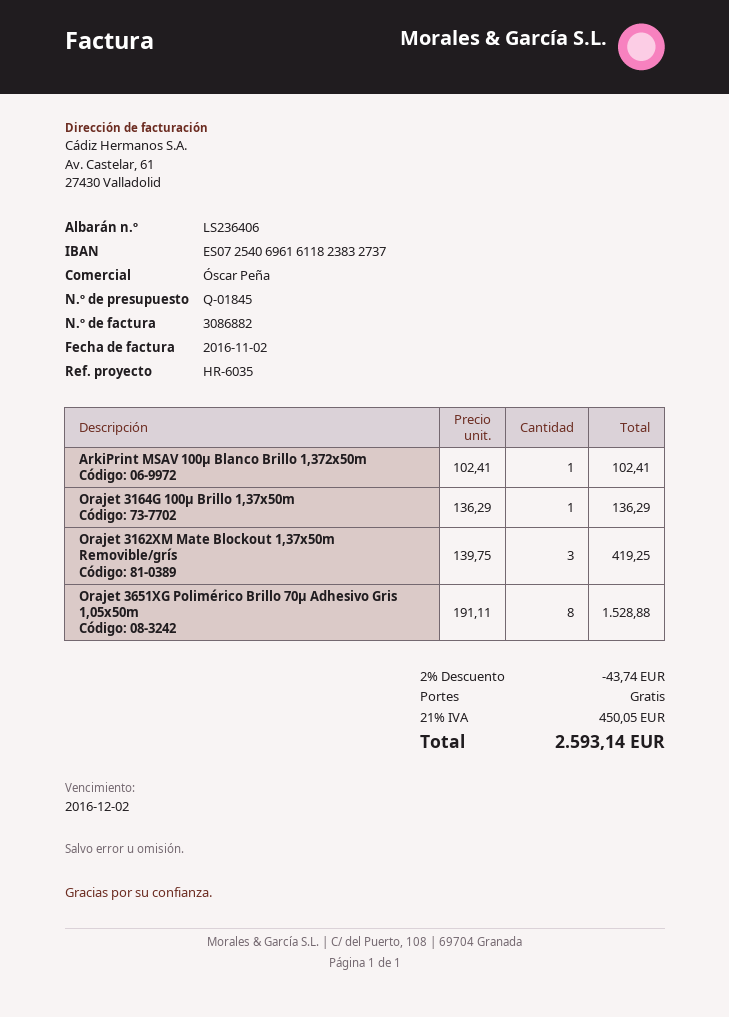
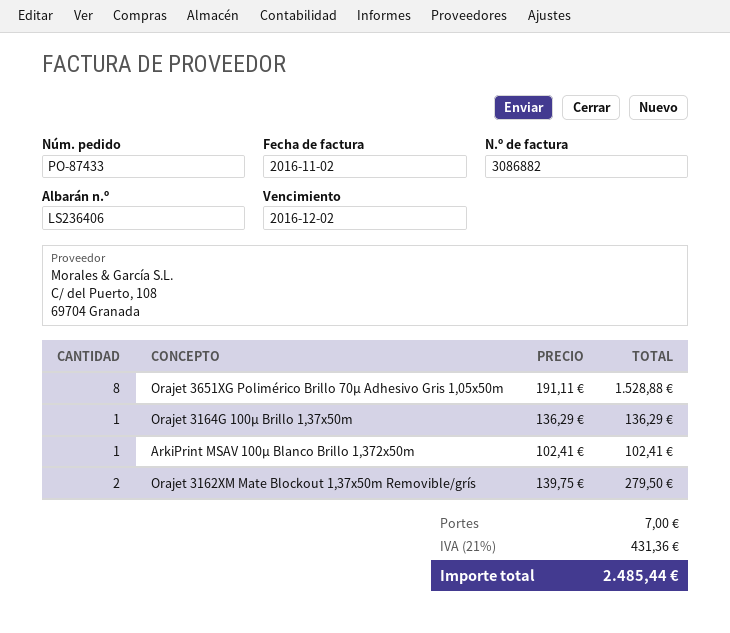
Orajet 3162XM Mate Blockout 1,37x50m Removible/grís: 3 x 139.75 = 419.25 -> 2 x 139.75 = 279.50
discount: 2% = 43.74 -> none
shipping: 0.00 -> 7.00
tax: 21% = 450.05 -> 21% = 431.36
total: 2593.14 -> 2485.44

